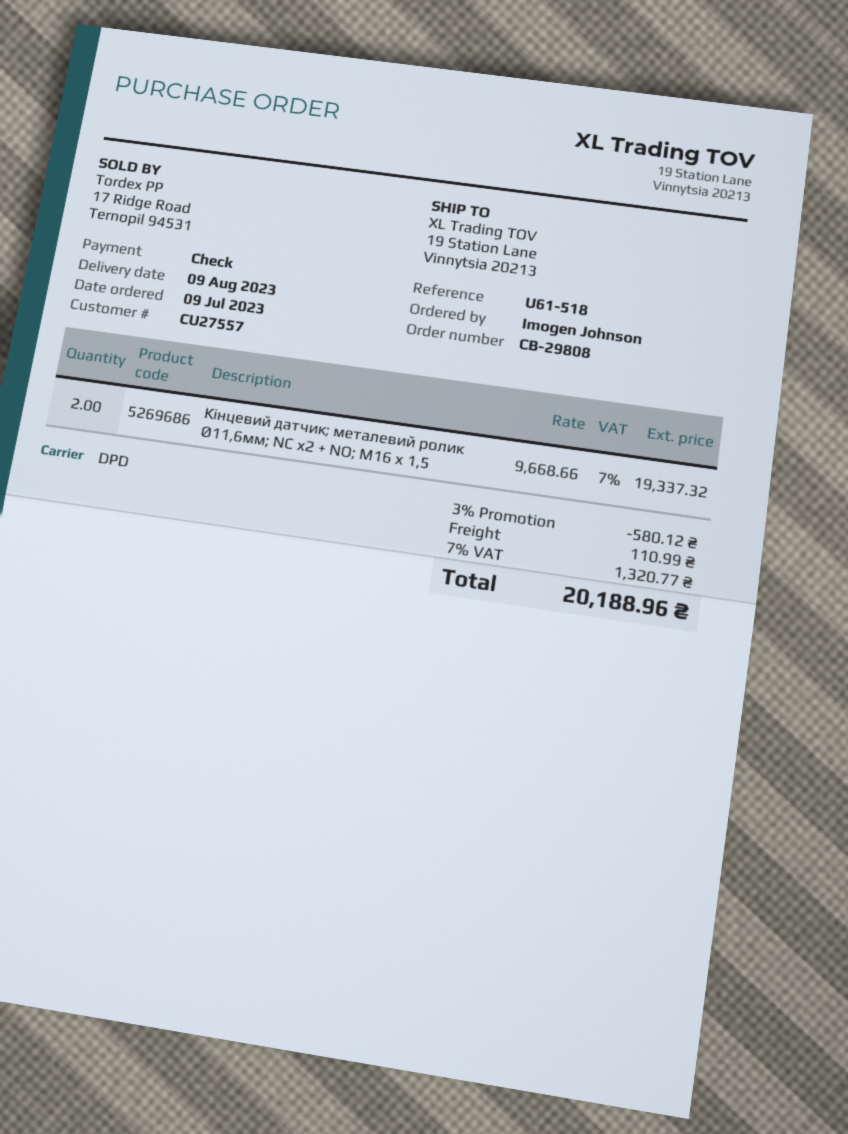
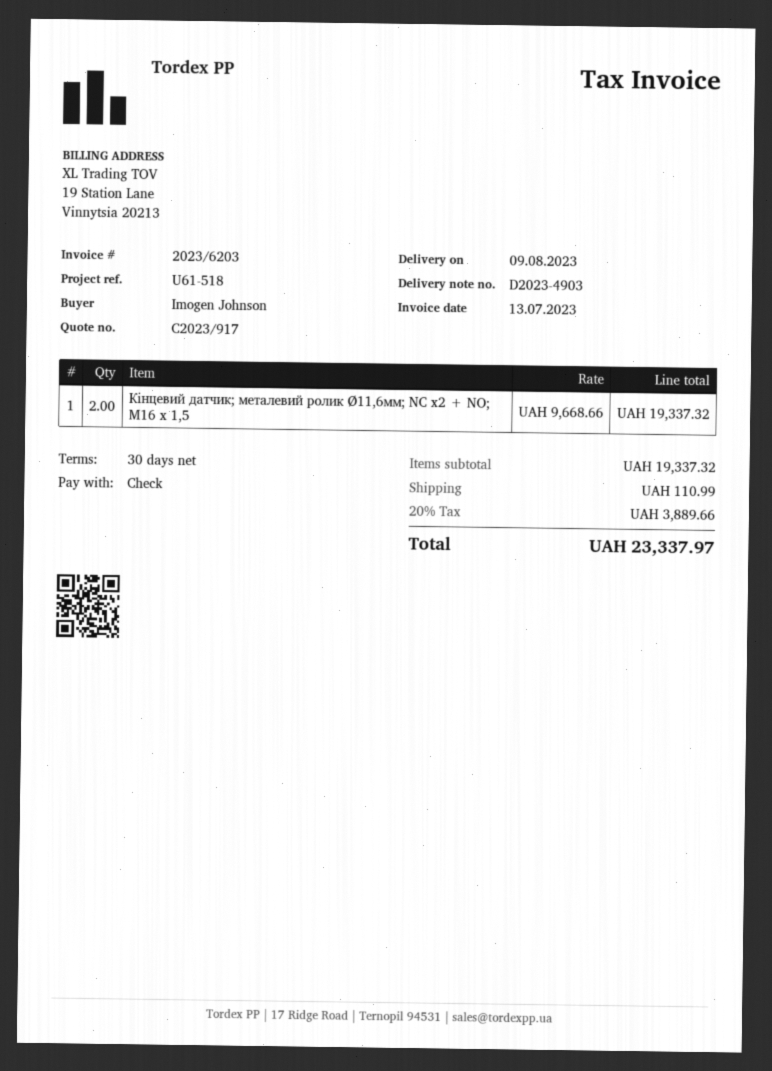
discount: 3% = 580.12 -> none
tax: 7% = 1320.77 -> 20% = 3889.66
total: 20188.96 -> 23337.97

